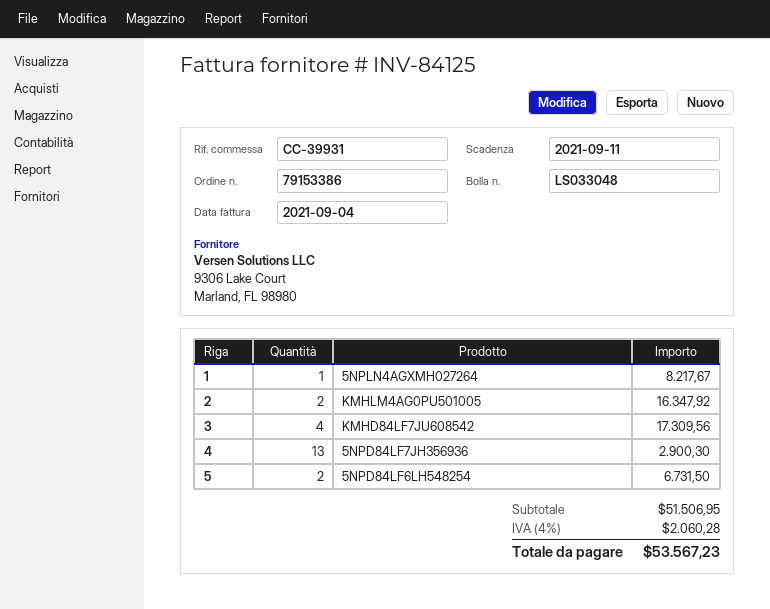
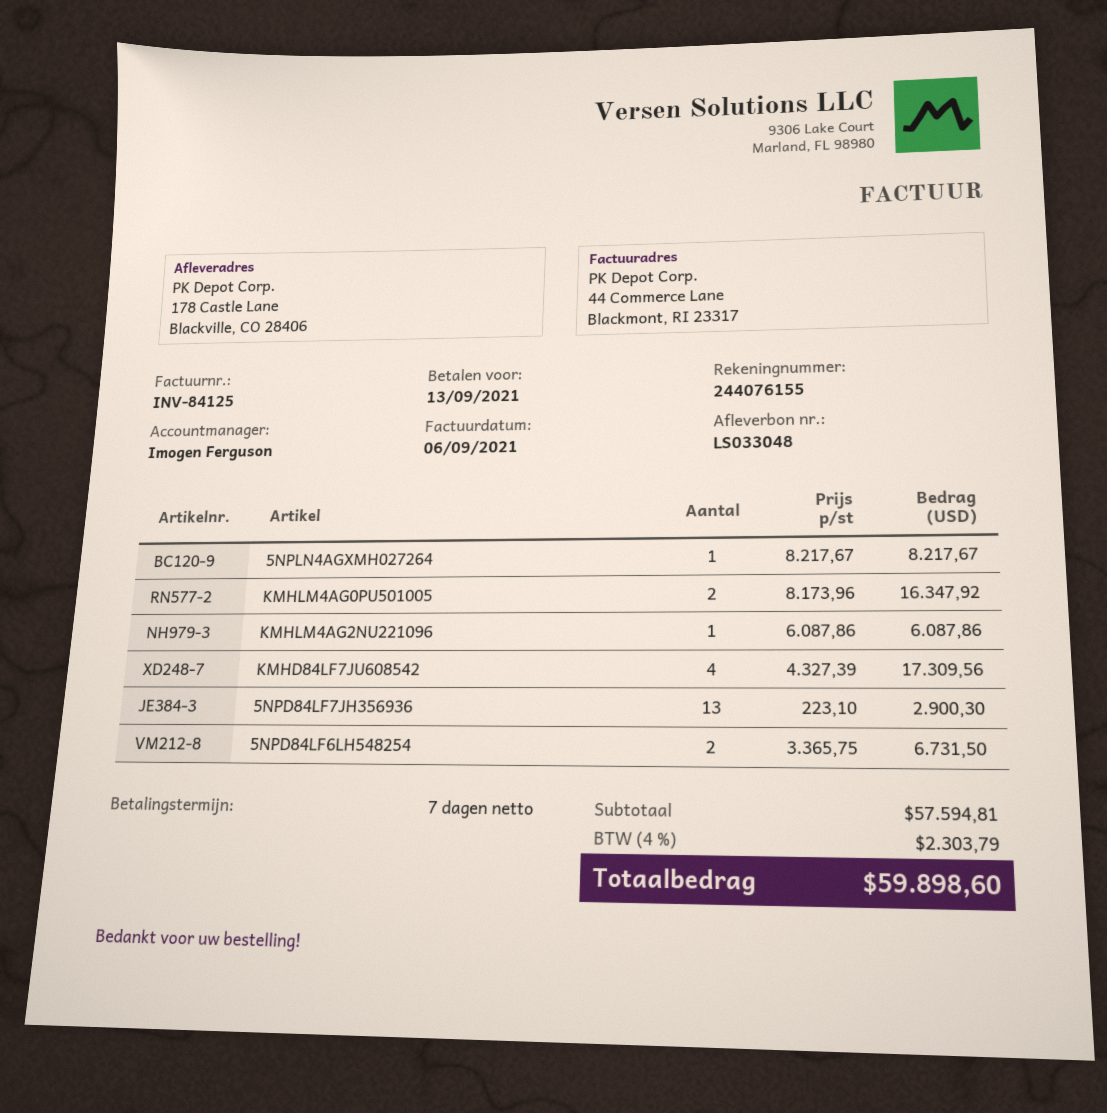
invoice date: 2021-09-04 -> 2021-09-06
due date: 2021-09-11 -> 2021-09-13
KMHLM4AG2NU221096: none -> 1 for 6087.86
subtotal: 51506.95 -> 57594.81
tax: 4% = 2060.28 -> 4% = 2303.79
total: 53567.23 -> 59898.60

